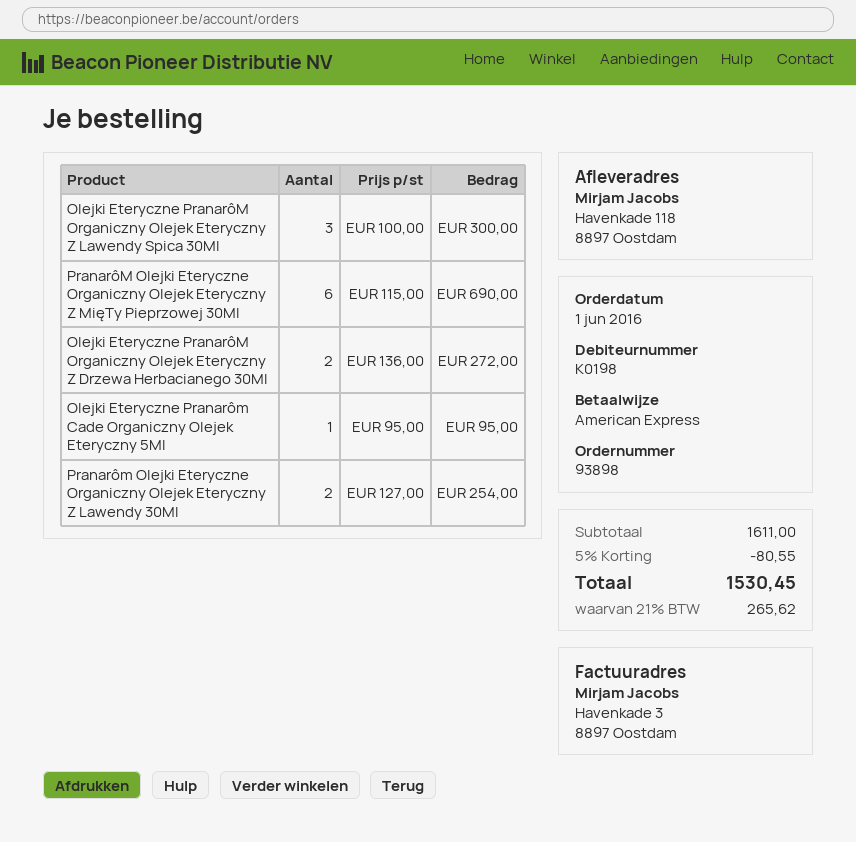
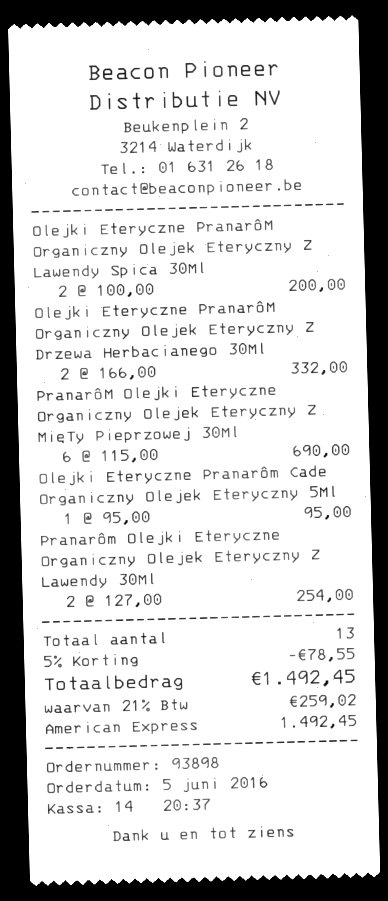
order date: 2016-06-01 -> 2016-06-05
Olejki Eteryczne PranarôM Organiczny Olejek Eteryczny Z Lawendy Spica 30Ml: 3 x 100.00 = 300.00 -> 2 x 100.00 = 200.00
Olejki Eteryczne PranarôM Organiczny Olejek Eteryczny Z Drzewa Herbacianego 30Ml: 2 x 136.00 = 272.00 -> 2 x 166.00 = 332.00
discount: 5% = 80.55 -> 5% = 78.55
tax: 21% = 265.62 -> 21% = 259.02
total: 1530.45 -> 1492.45

